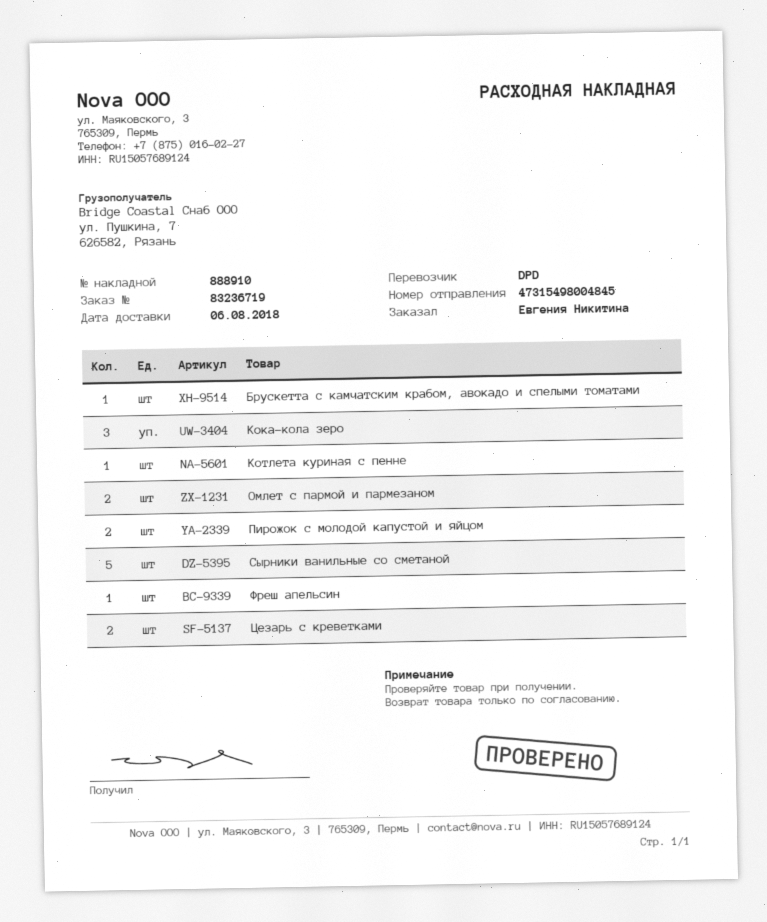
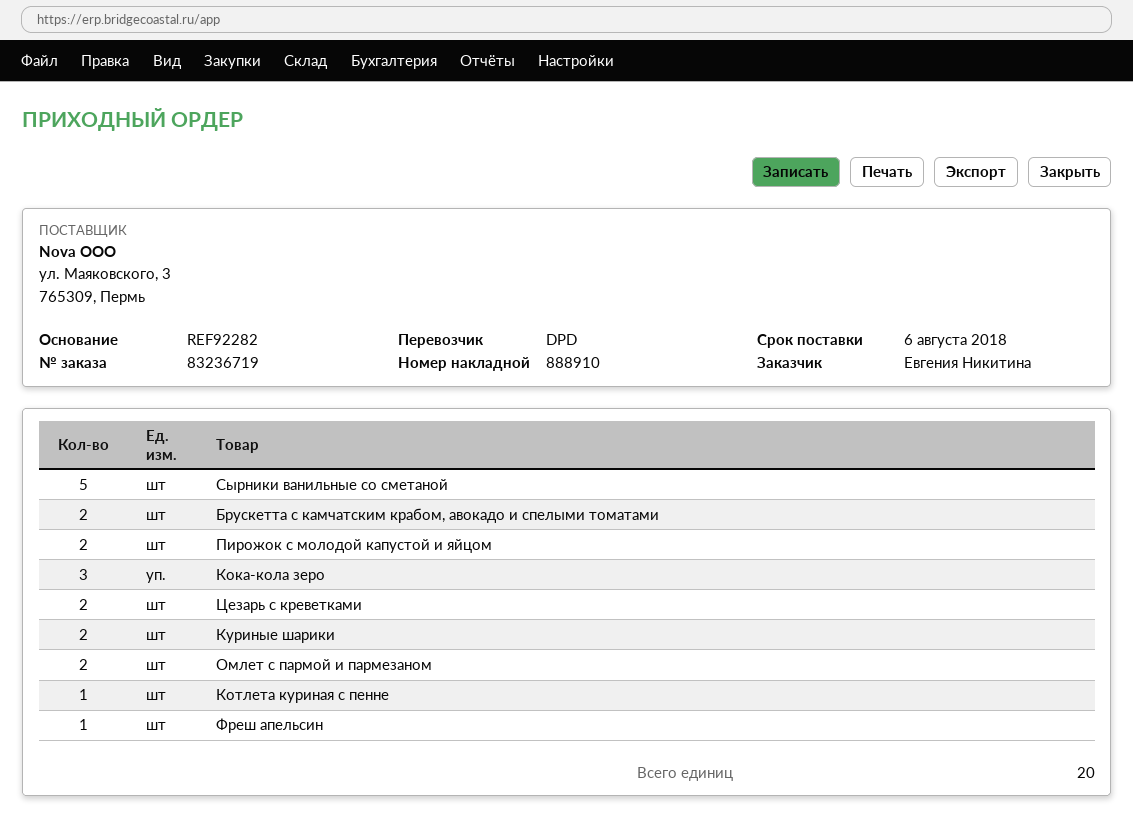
Брускетта с камчатским крабом, авокадо и спелыми томатами: 1 -> 2
Куриные шарики: none -> 2

